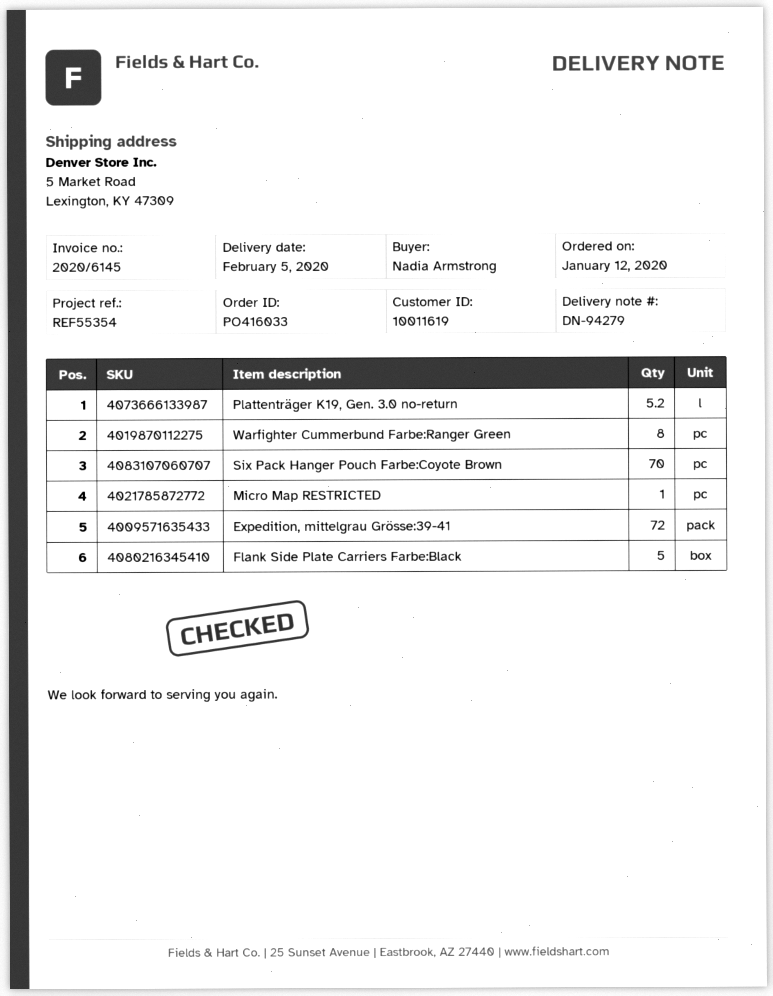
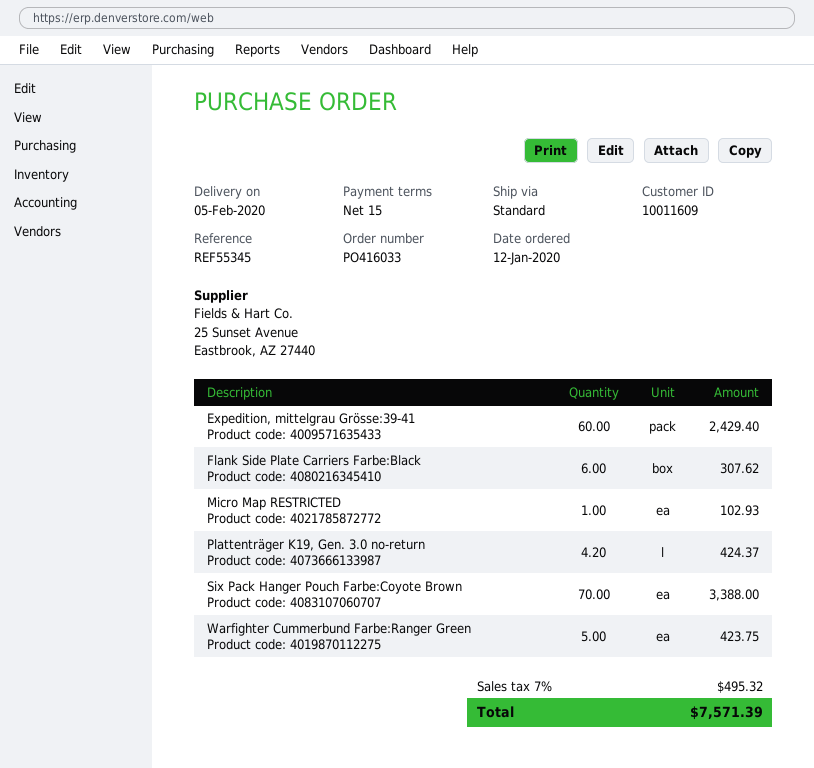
customer number: 10011619 -> 10011609
reference: REF55354 -> REF55345
Plattenträger K19, Gen. 3.0 no-return: 5.2 -> 4.2
Warfighter Cummerbund Farbe:Ranger Green: 8 -> 5
Expedition, mittelgrau Grösse:39-41: 72 -> 60
Flank Side Plate Carriers Farbe:Black: 5 -> 6

